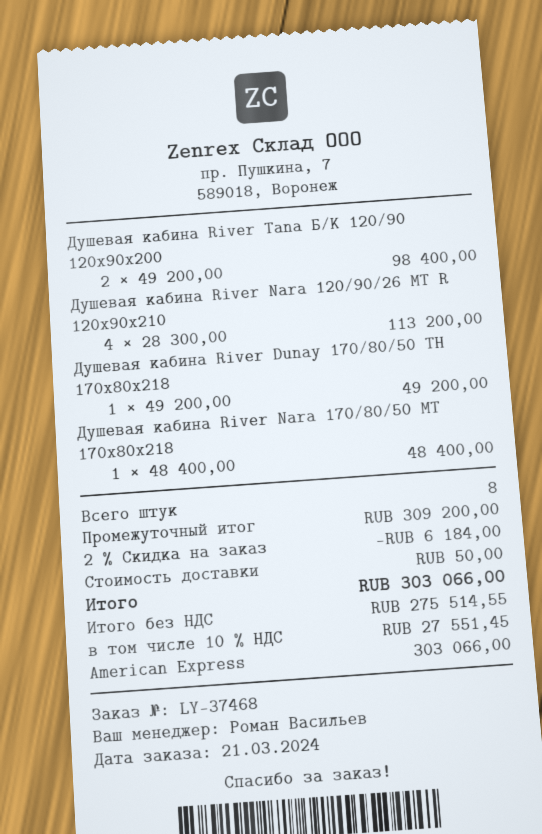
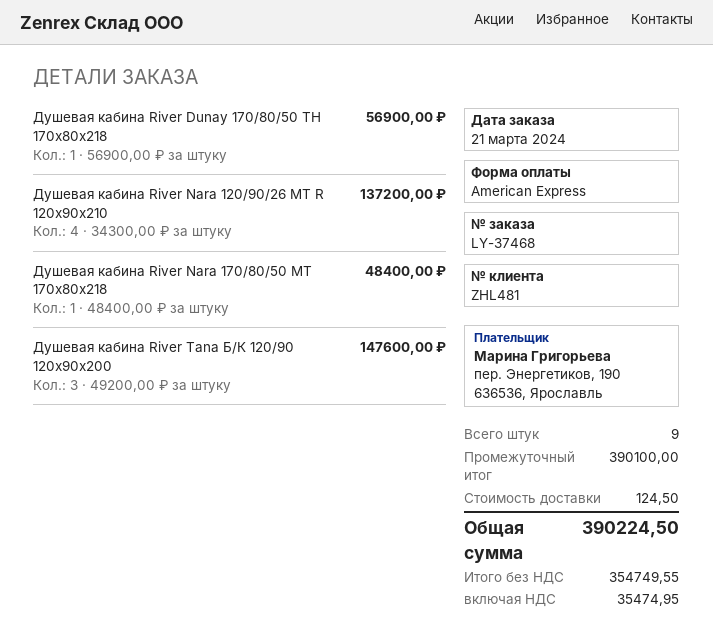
Душевая кабина River Tana Б/К 120/90 120х90х200: 2 x 49200.00 = 98400.00 -> 3 x 49200.00 = 147600.00
Душевая кабина River Nara 120/90/26 МТ R 120х90х210: 4 x 28300.00 = 113200.00 -> 4 x 34300.00 = 137200.00
Душевая кабина River Dunay 170/80/50 ТН 170х80х218: 1 x 49200.00 = 49200.00 -> 1 x 56900.00 = 56900.00
total quantity: 8 -> 9
subtotal: 309200.00 -> 390100.00
discount: 2% = 6184.00 -> none
shipping: 50.00 -> 124.50
net: 275514.55 -> 354749.55
tax: 27551.45 -> 35474.95
total: 303066.00 -> 390224.50

